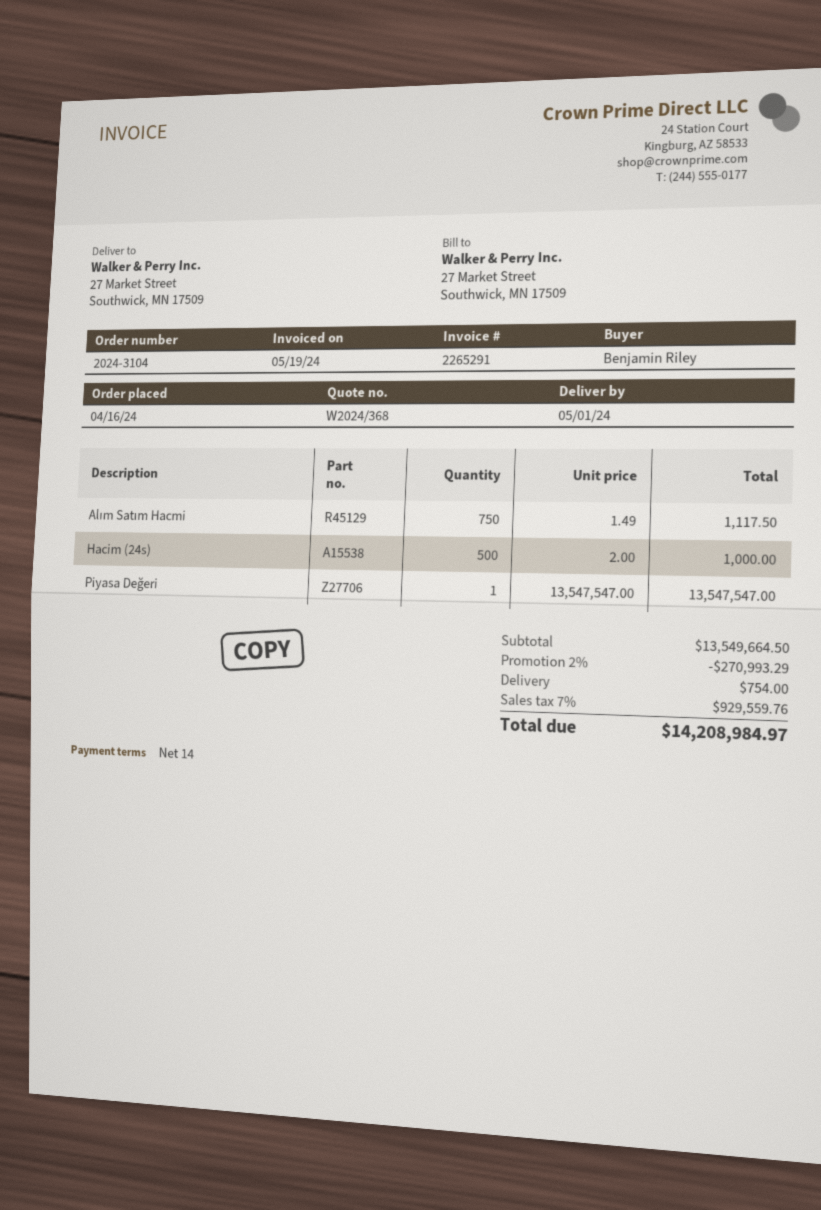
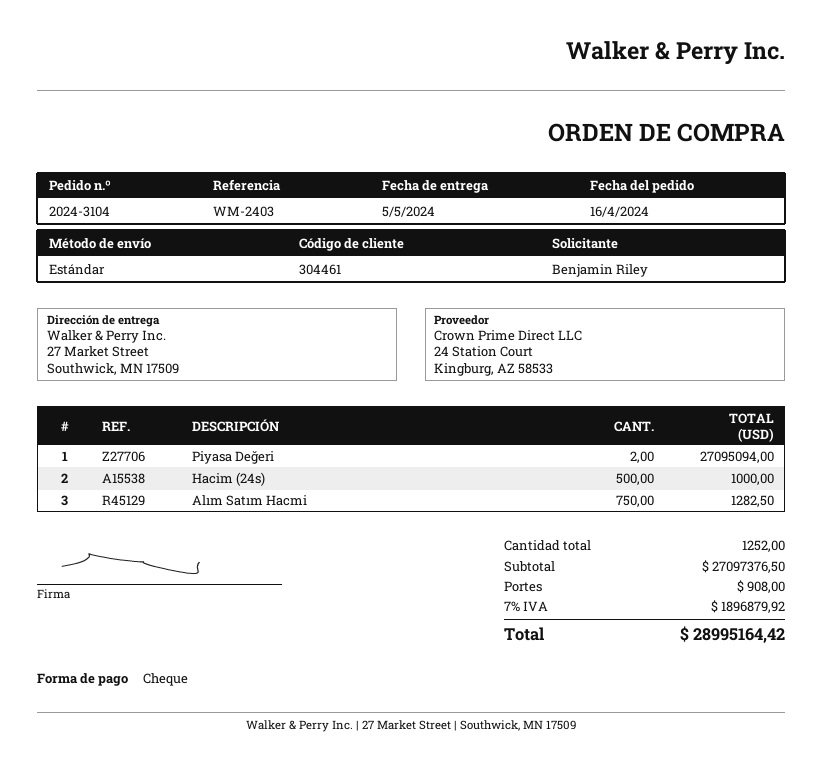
delivery date: 2024-05-01 -> 2024-05-05
Alım Satım Hacmi: 750 for 1117.50 -> 750 for 1282.50
Piyasa Değeri: 1 for 13547547.00 -> 2 for 27095094.00
subtotal: 13549664.50 -> 27097376.50
discount: 2% = 270993.29 -> none
shipping: 754.00 -> 908.00
tax: 7% = 929559.76 -> 7% = 1896879.92
total: 14208984.97 -> 28995164.42

